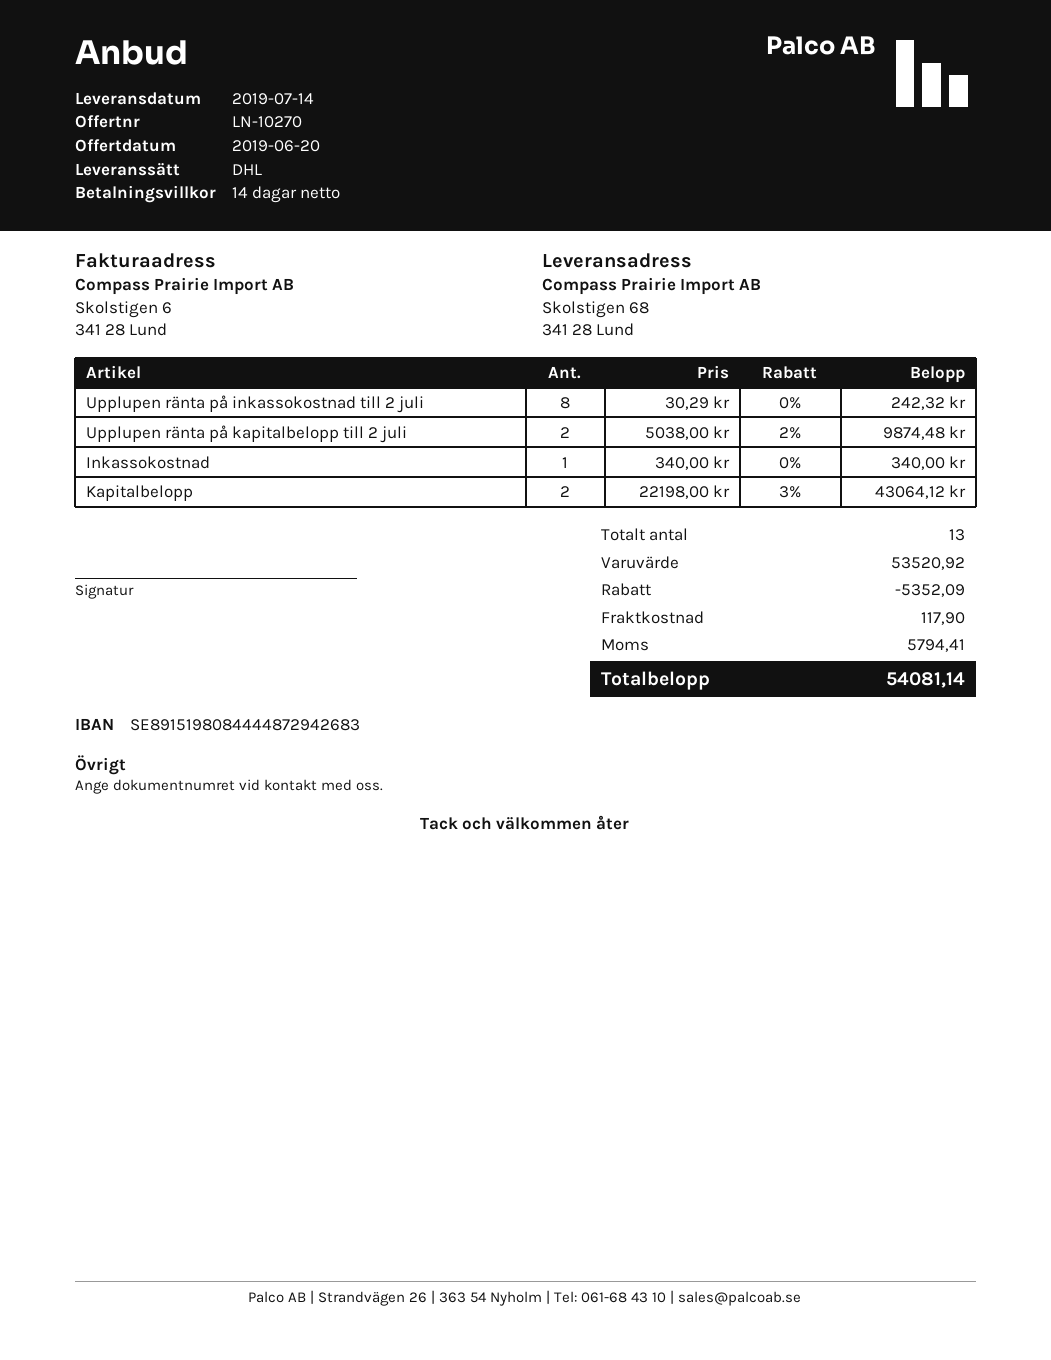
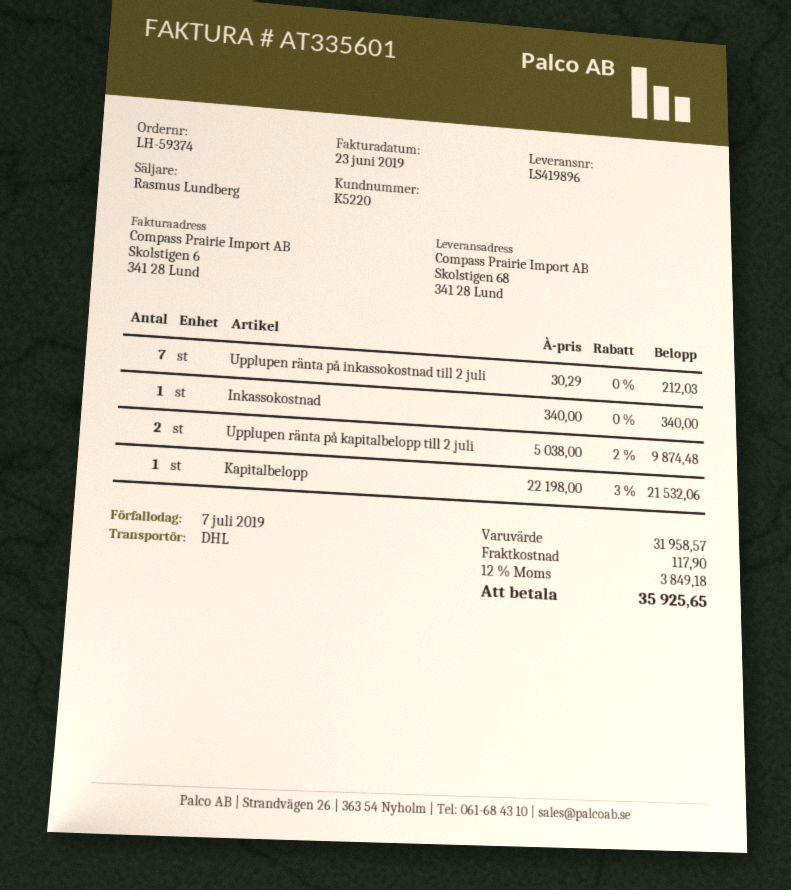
Upplupen ränta på inkassokostnad till 2 juli: 8 x 30.29 = 242.32 -> 7 x 30.29 = 212.03
Kapitalbelopp: 2 x 22198.00 - 3% = 43064.12 -> 1 x 22198.00 - 3% = 21532.06
subtotal: 53520.92 -> 31958.57
discount: 5352.09 -> none
tax: 5794.41 -> 3849.18
total: 54081.14 -> 35925.65

